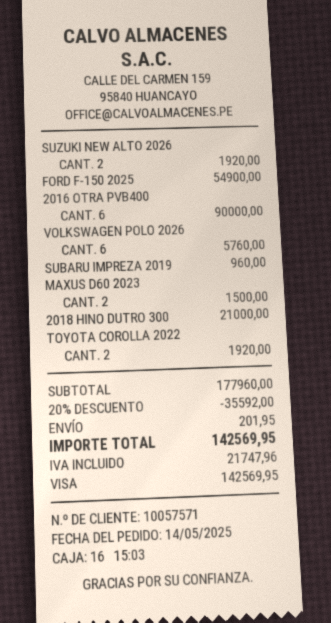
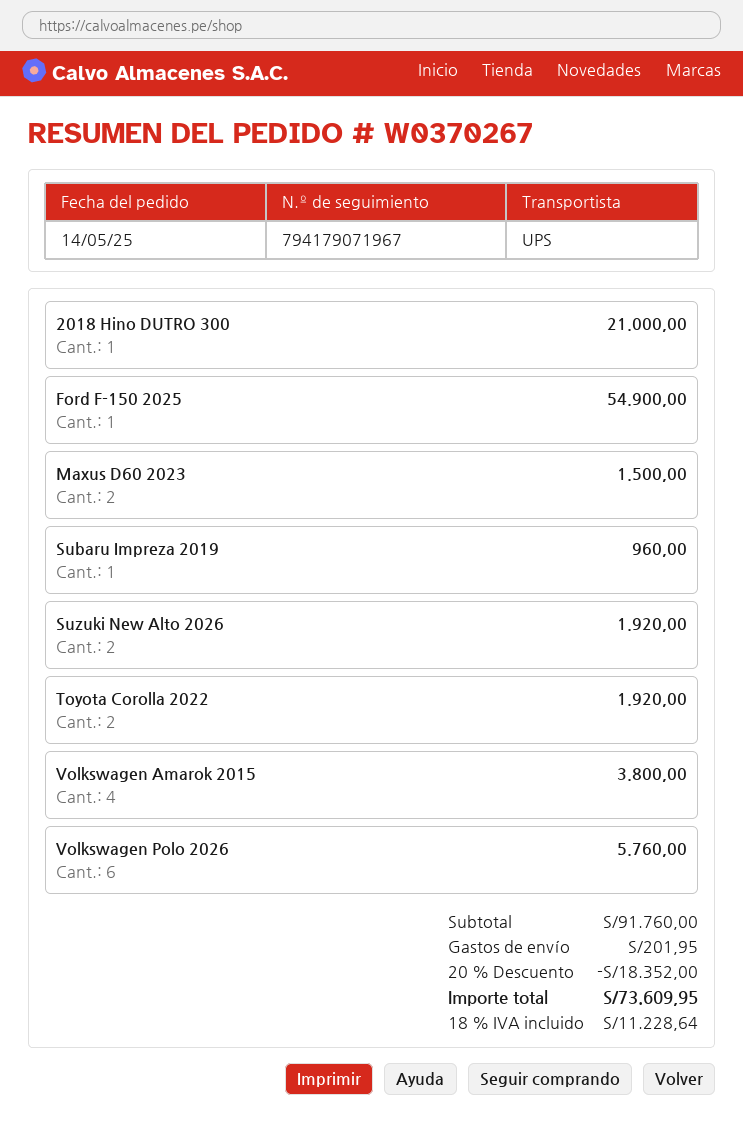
2016 OTRA PVB400: 6 for 90000.00 -> none
Volkswagen Amarok 2015: none -> 4 for 3800.00
subtotal: 177960.00 -> 91760.00
discount: 20% = 35592.00 -> 20% = 18352.00
tax: 21747.96 -> 11228.64
total: 142569.95 -> 73609.95

